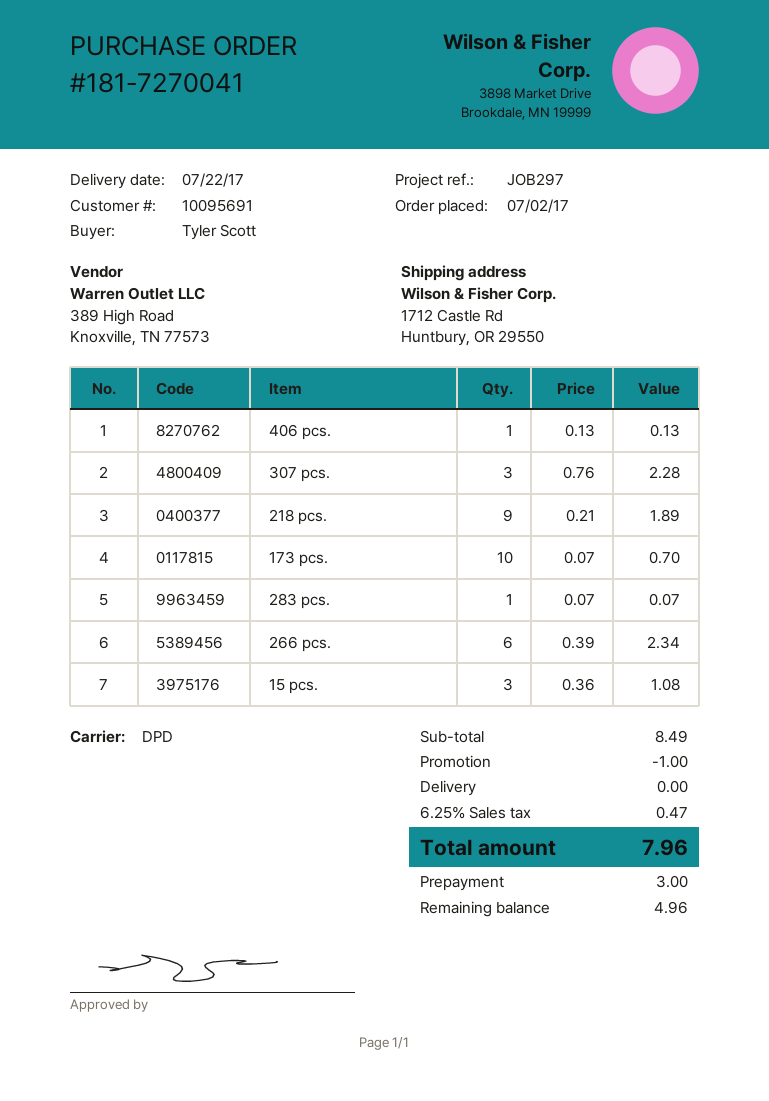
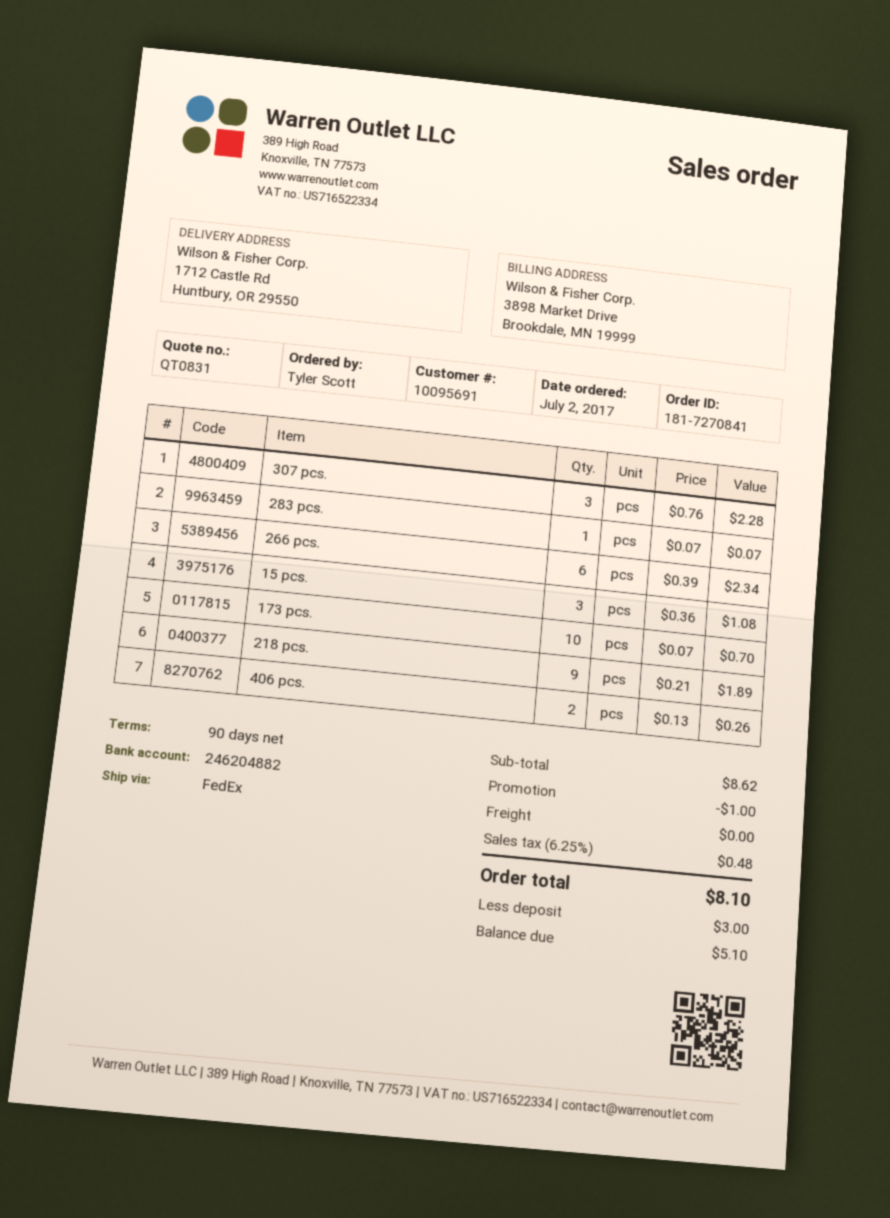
order number: 181-7270041 -> 181-7270841
shipping method: DPD -> FedEx
406 pcs.: 1 x 0.13 = 0.13 -> 2 x 0.13 = 0.26
subtotal: 8.49 -> 8.62
tax: 6.25% = 0.47 -> 6.25% = 0.48
total: 7.96 -> 8.10
balance: 4.96 -> 5.10

